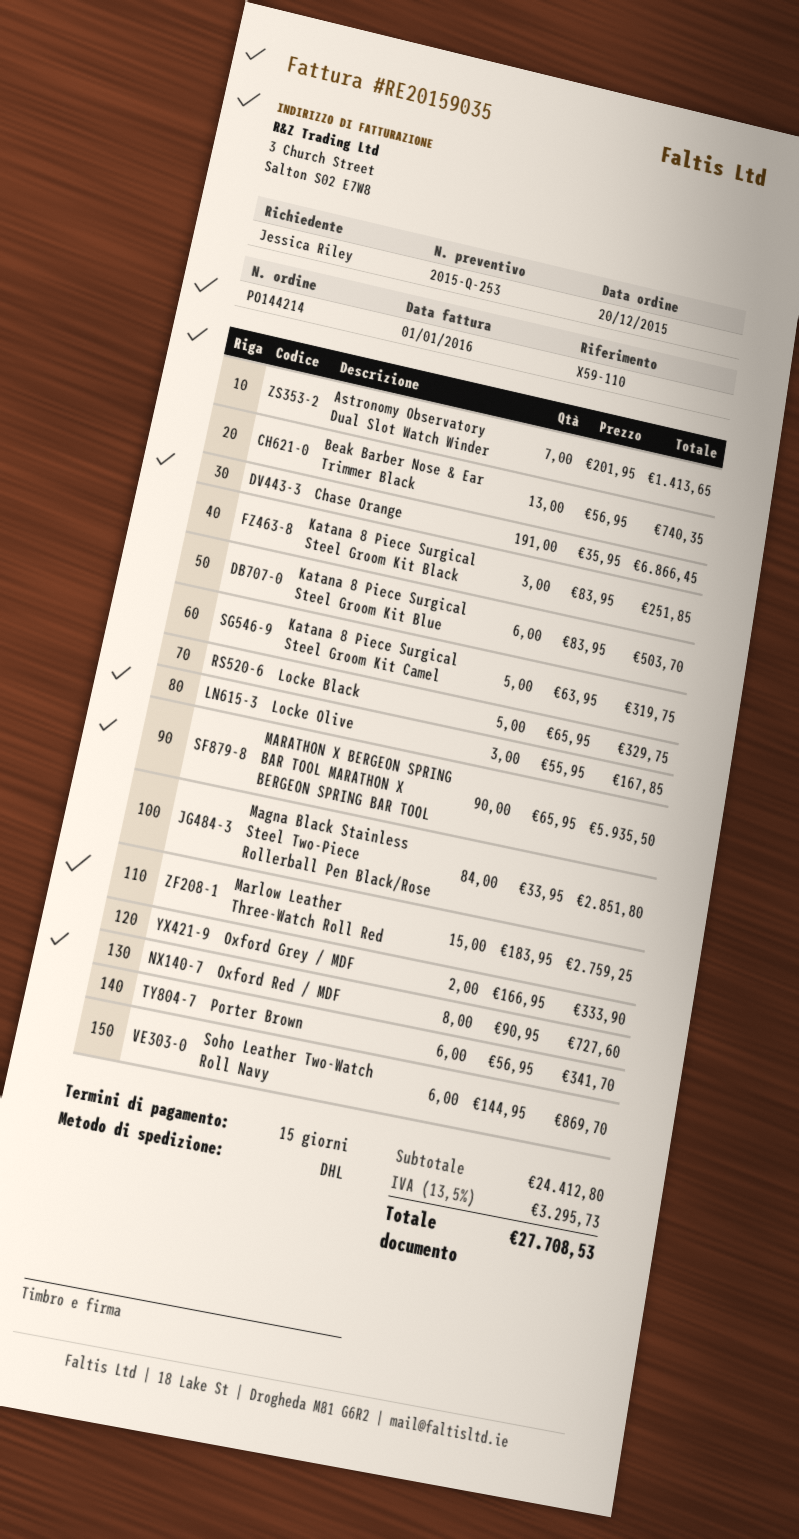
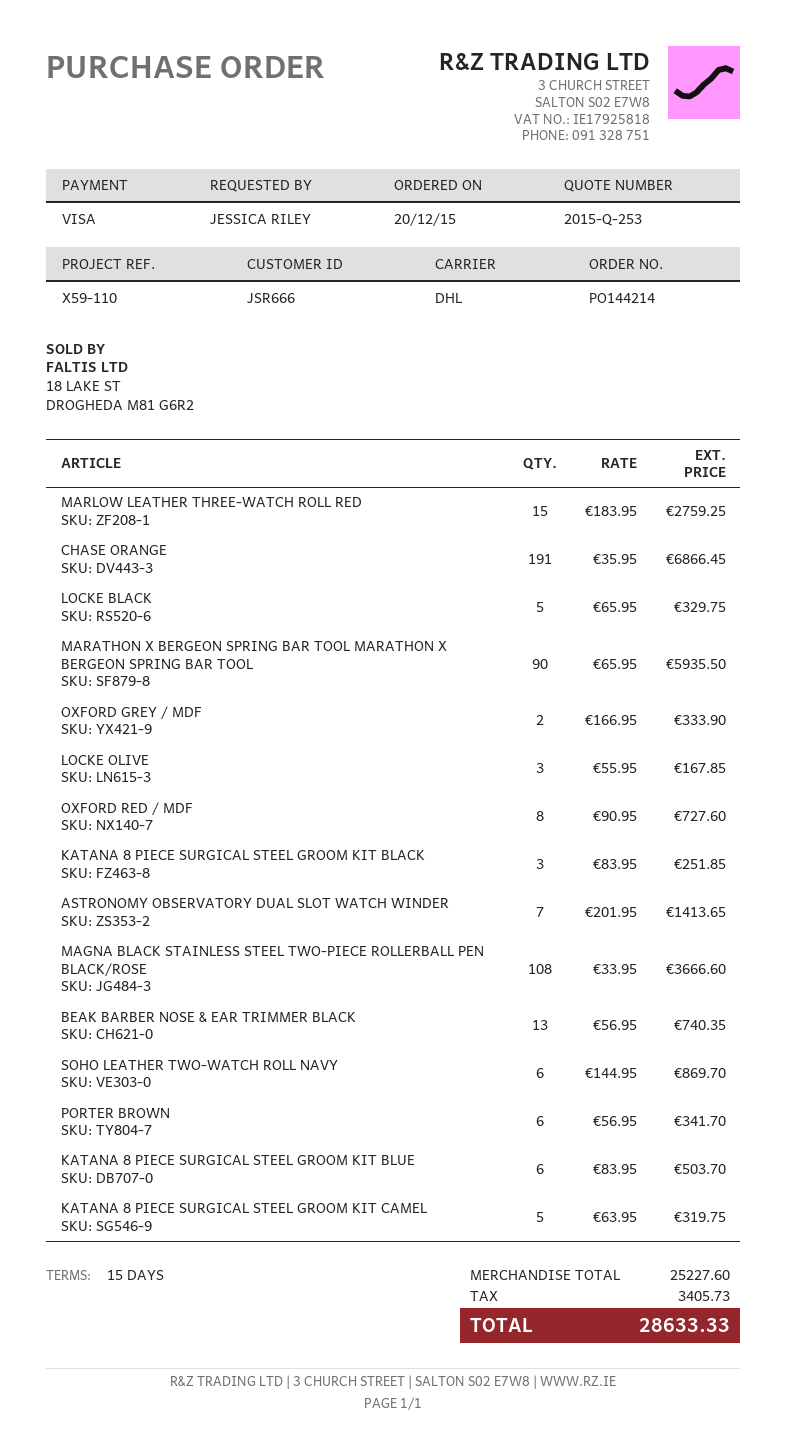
Magna Black Stainless Steel Two-Piece Rollerball Pen Black/Rose: 84 x 33.95 = 2851.80 -> 108 x 33.95 = 3666.60
subtotal: 24412.80 -> 25227.60
tax: 3295.73 -> 3405.73
total: 27708.53 -> 28633.33

